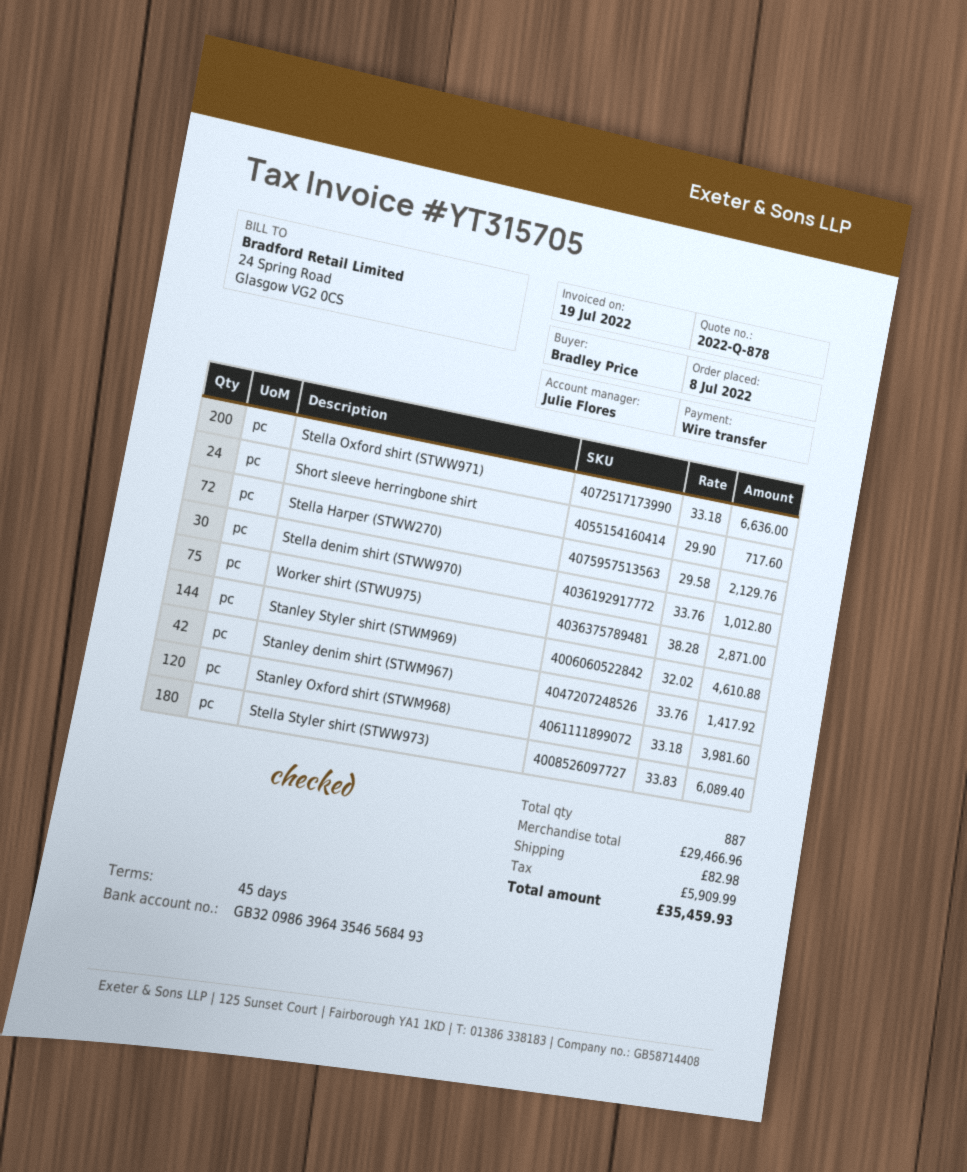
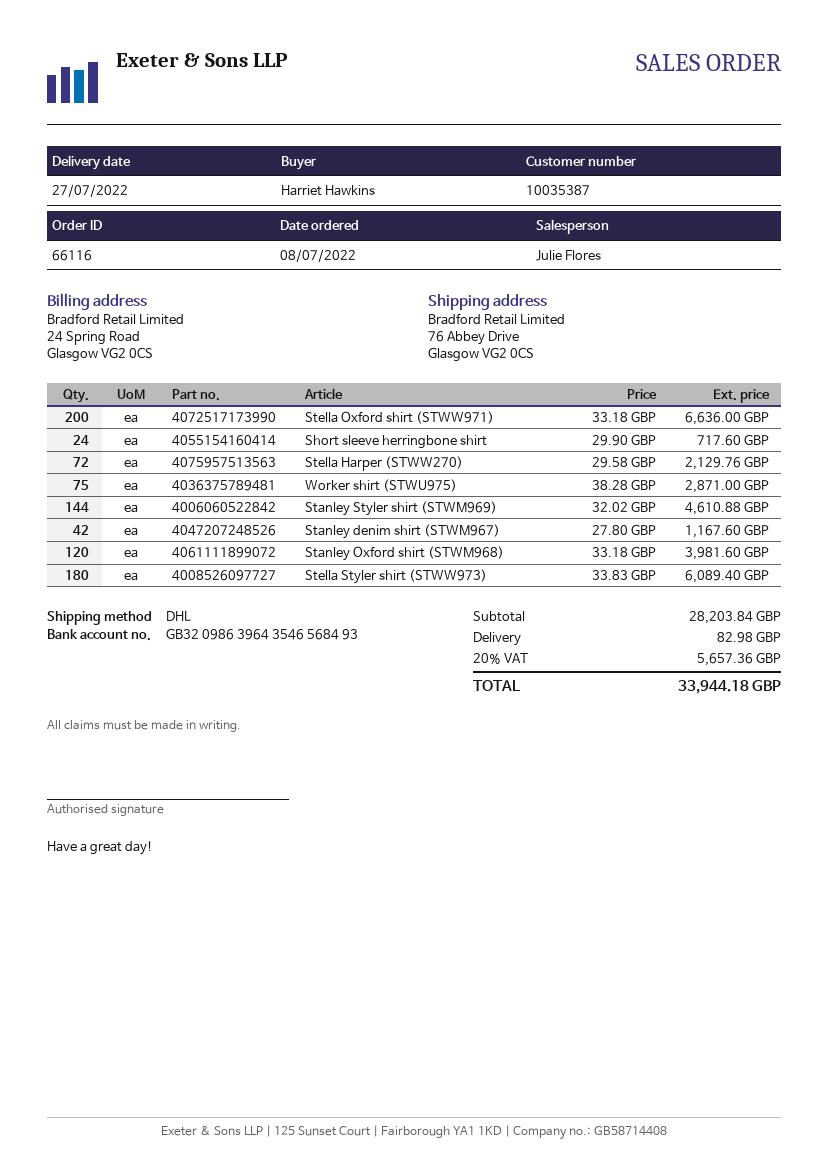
ordered by: Bradley Price -> Harriet Hawkins
Stella denim shirt (STWW970): 30 x 33.76 = 1012.80 -> none
Stanley denim shirt (STWM967): 42 x 33.76 = 1417.92 -> 42 x 27.80 = 1167.60
subtotal: 29466.96 -> 28203.84
tax: 5909.99 -> 5657.36
total: 35459.93 -> 33944.18

